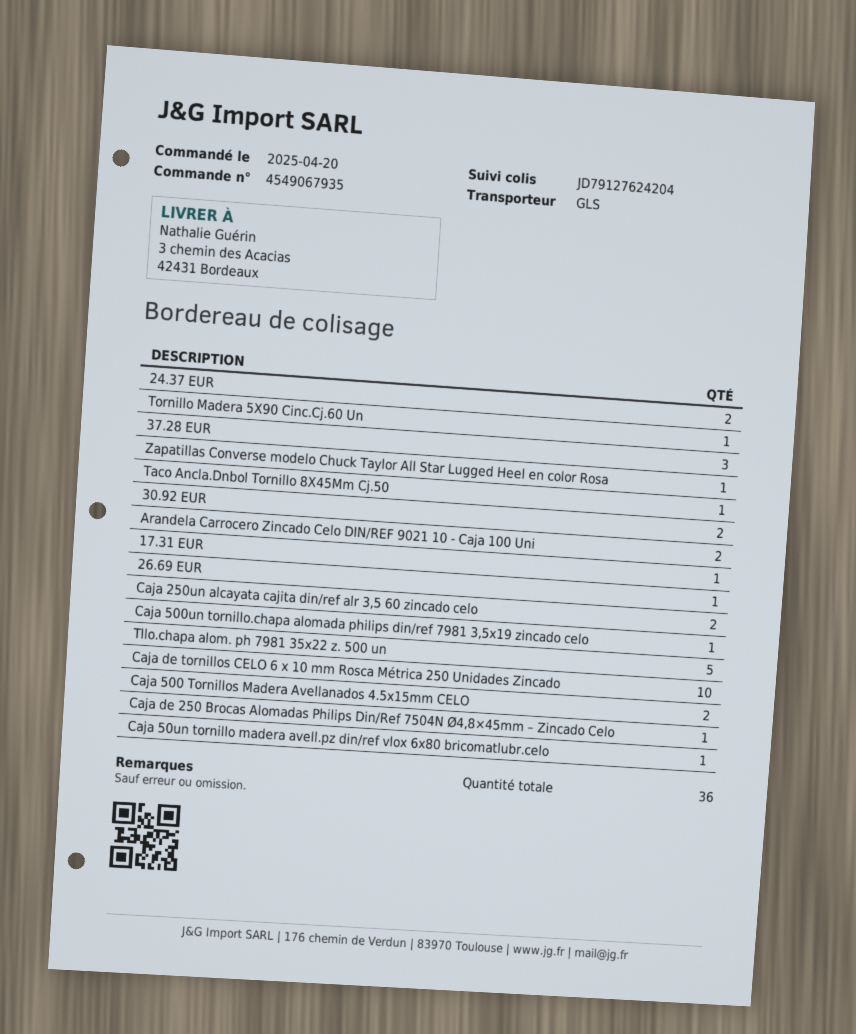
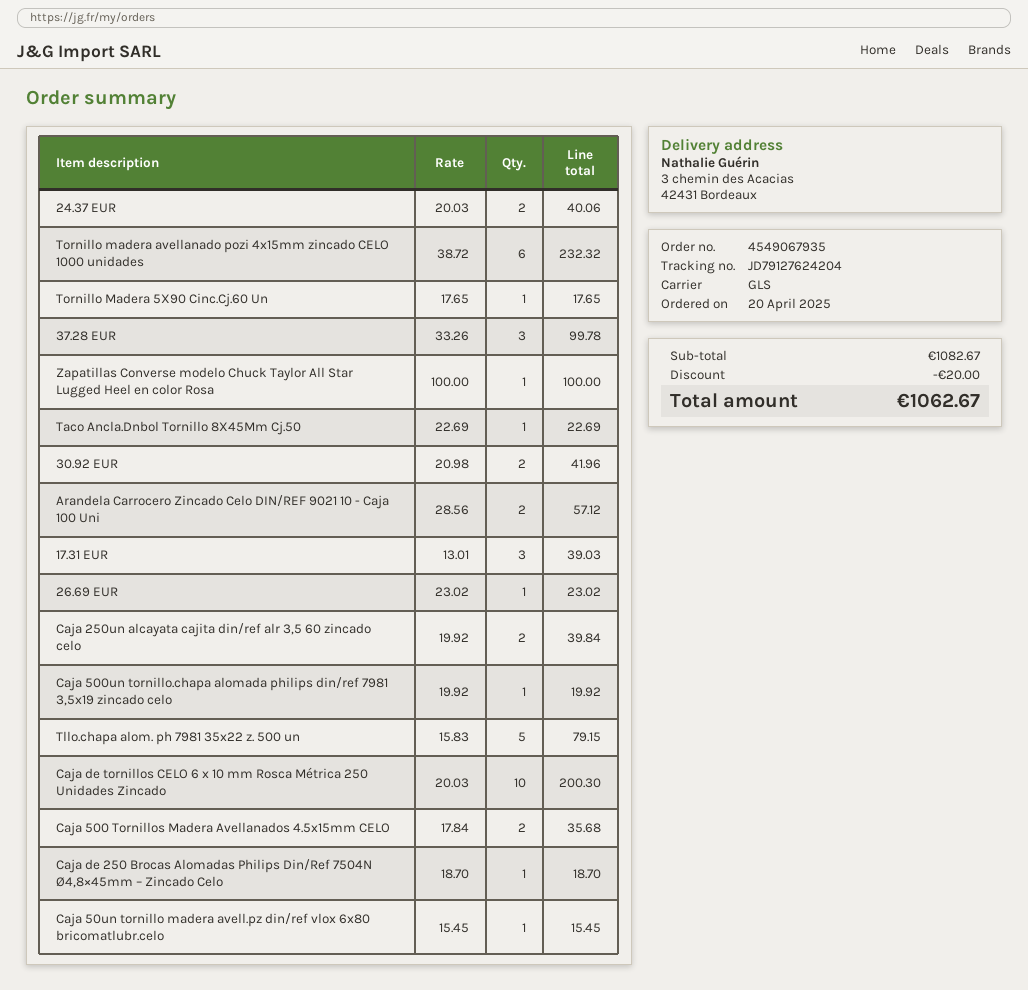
17.31 EUR: 1 -> 3
Tornillo madera avellanado pozi 4x15mm zincado CELO 1000 unidades: none -> 6

